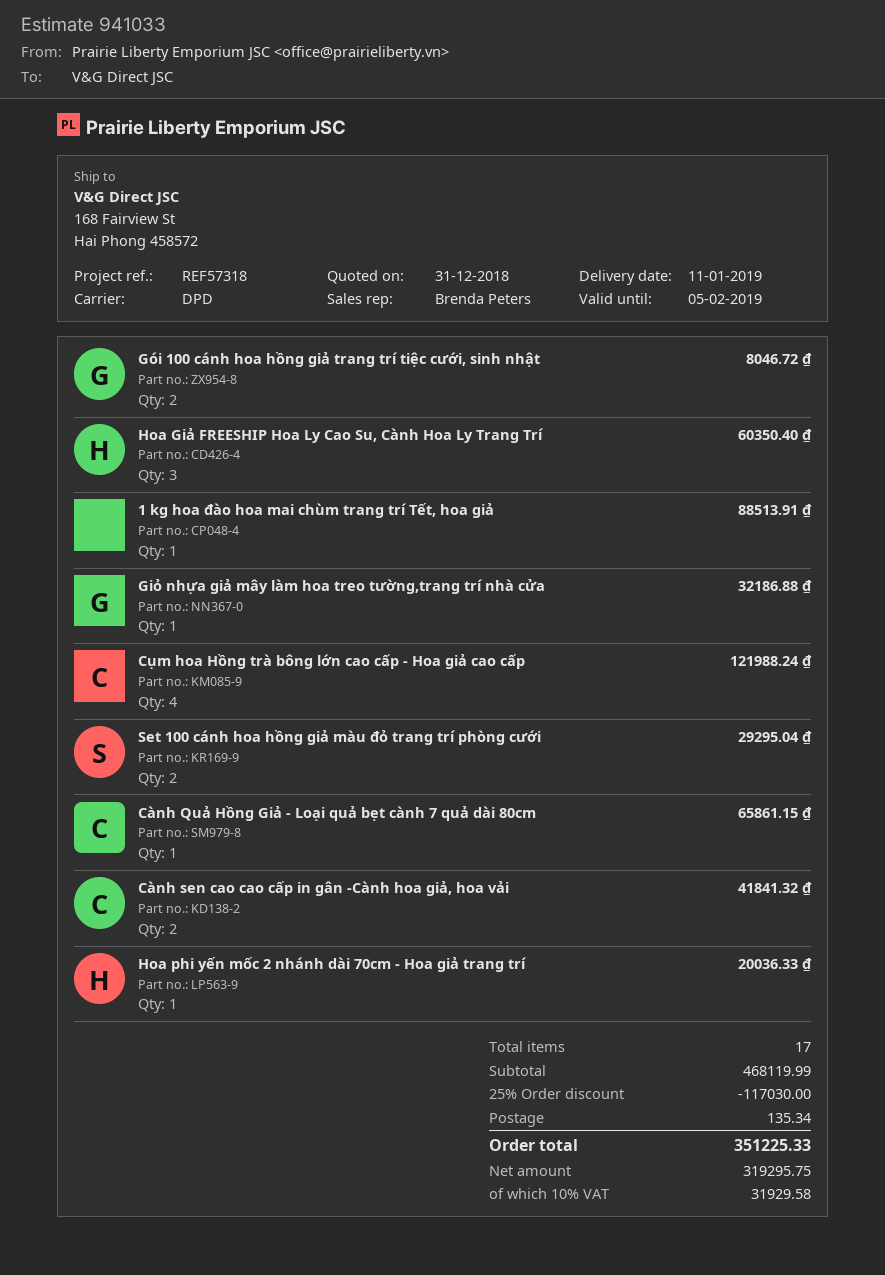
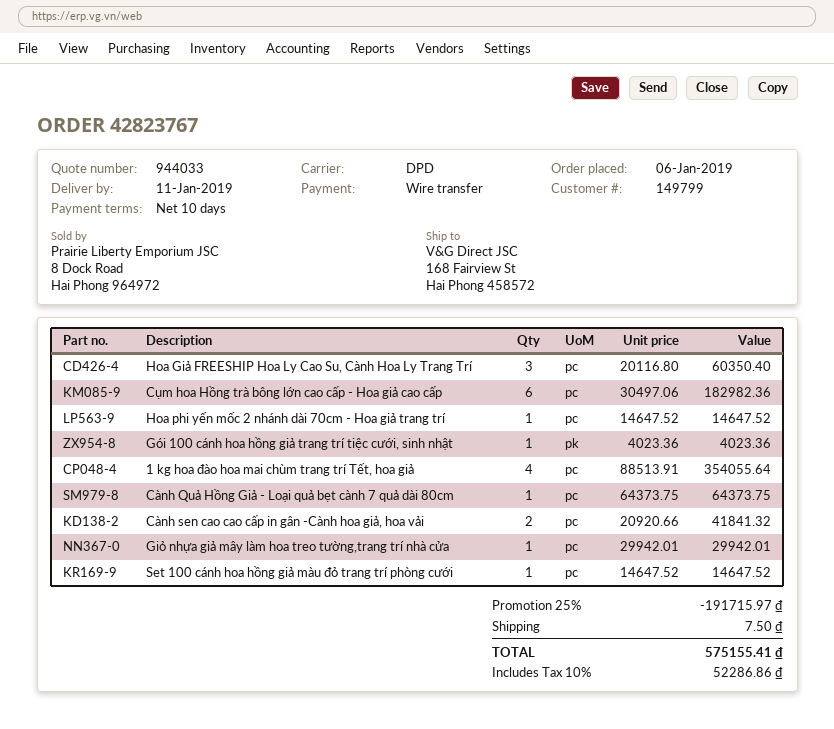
quote number: 941033 -> 944033
Gói 100 cánh hoa hồng giả trang trí tiệc cưới, sinh nhật: 2 for 8046.72 -> 1 for 4023.36
1 kg hoa đào hoa mai chùm trang trí Tết, hoa giả: 1 for 88513.91 -> 4 for 354055.64
Giỏ nhựa giả mây làm hoa treo tường,trang trí nhà cửa: 1 for 32186.88 -> 1 for 29942.01
Cụm hoa Hồng trà bông lớn cao cấp - Hoa giả cao cấp: 4 for 121988.24 -> 6 for 182982.36
Set 100 cánh hoa hồng giả màu đỏ trang trí phòng cưới: 2 for 29295.04 -> 1 for 14647.52
Cành Quả Hồng Giả - Loại quả bẹt cành 7 quả dài 80cm: 1 for 65861.15 -> 1 for 64373.75
Hoa phi yến mốc 2 nhánh dài 70cm - Hoa giả trang trí: 1 for 20036.33 -> 1 for 14647.52
discount: 25% = 117030.00 -> 25% = 191715.97
shipping: 135.34 -> 7.50
tax: 10% = 31929.58 -> 10% = 52286.86
total: 351225.33 -> 575155.41

